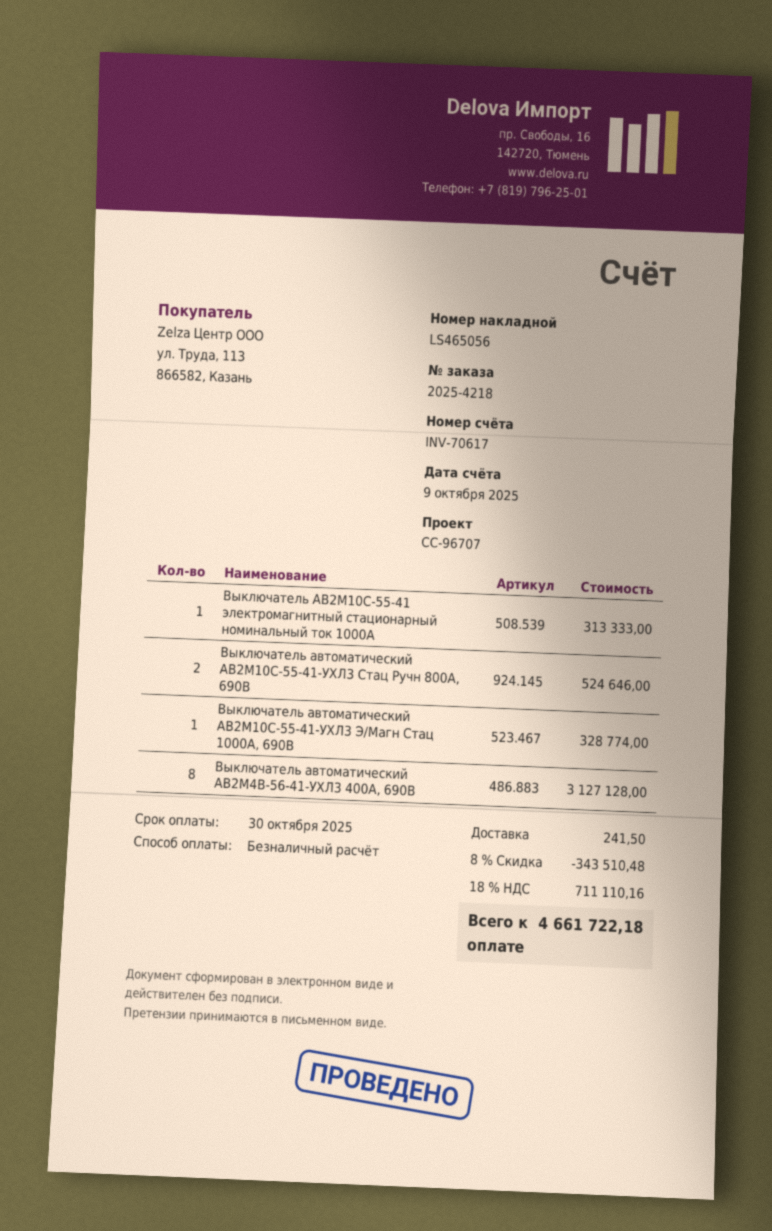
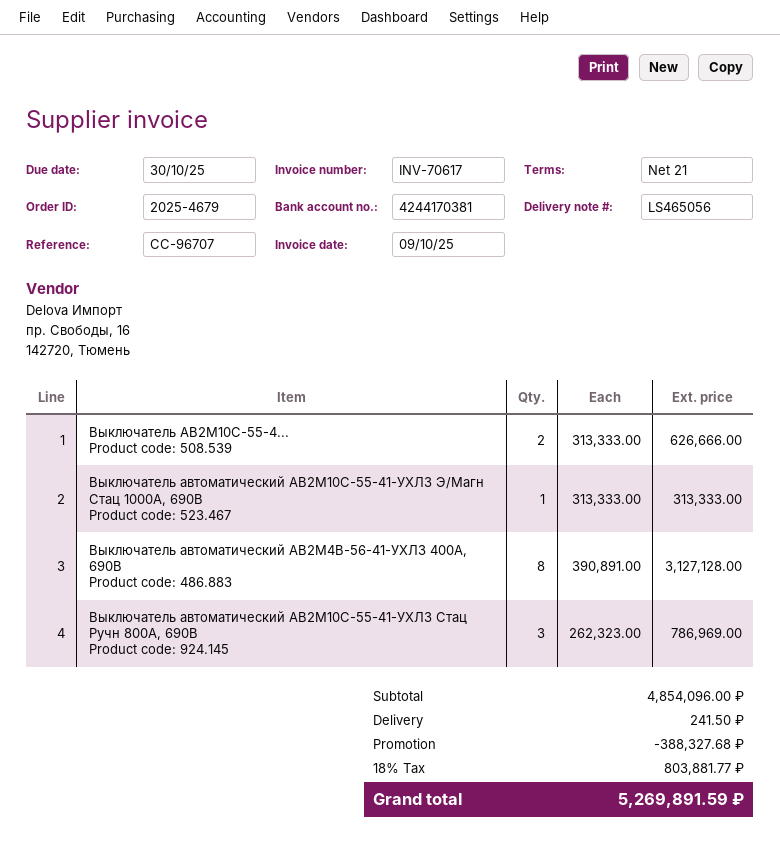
order number: 2025-4218 -> 2025-4679
Выключатель АВ2М10С-55-41 электромагнитный стационарный номинальный ток 1000А: 1 for 313333.00 -> 2 for 626666.00
Выключатель автоматический АВ2М10С-55-41-УХЛ3 Стац Ручн 800А, 690В: 2 for 524646.00 -> 3 for 786969.00
Выключатель автоматический АВ2М10С-55-41-УХЛ3 Э/Магн Стац 1000А, 690В: 1 for 328774.00 -> 1 for 313333.00
discount: 343510.48 -> 388327.68
tax: 18% = 711110.16 -> 18% = 803881.77
total: 4661722.18 -> 5269891.59

